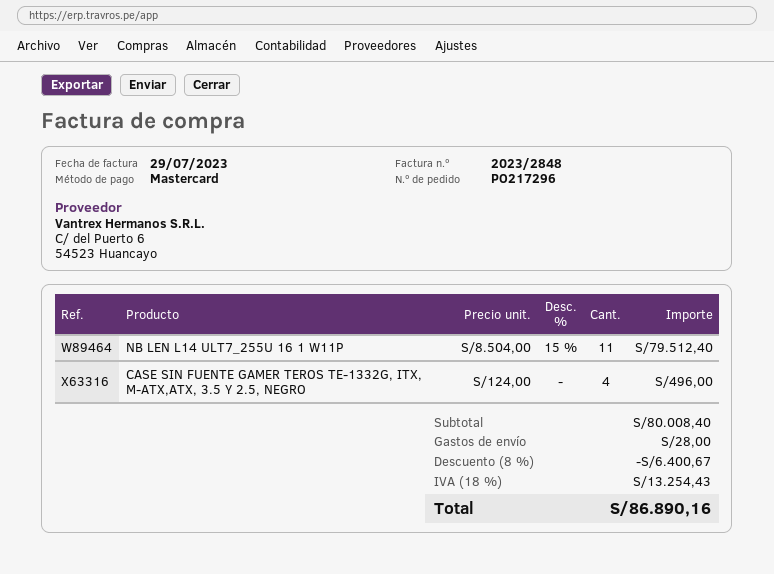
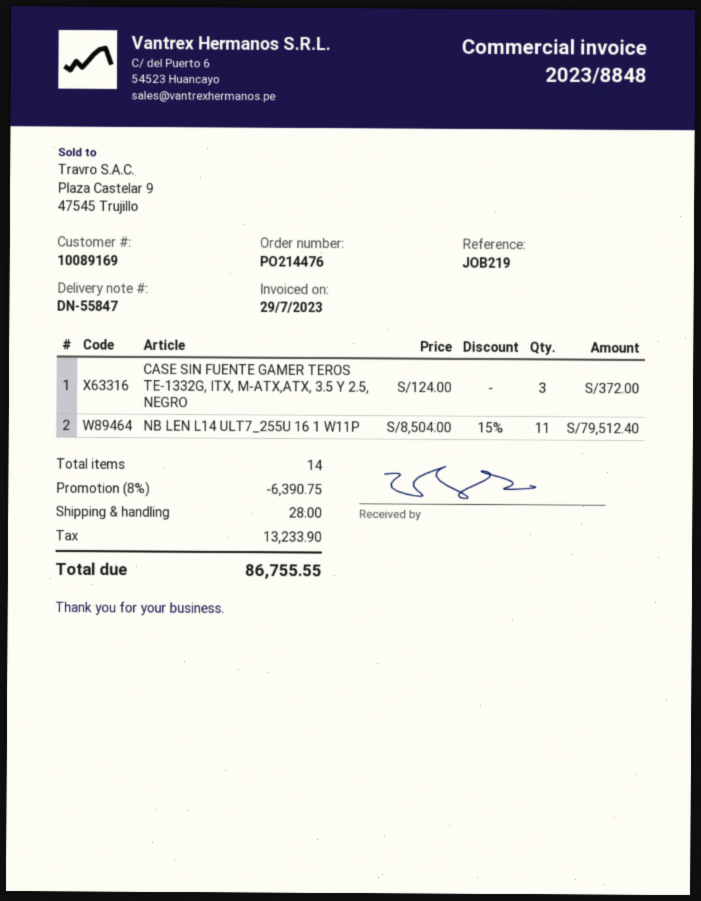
order number: PO217296 -> PO214476
invoice number: 2023/2848 -> 2023/8848
CASE SIN FUENTE GAMER TEROS TE-1332G, ITX, M-ATX,ATX, 3.5 Y 2.5, NEGRO: 4 x 124.00 = 496.00 -> 3 x 124.00 = 372.00
discount: 8% = 6400.67 -> 8% = 6390.75
tax: 13254.43 -> 13233.90
total: 86890.16 -> 86755.55

